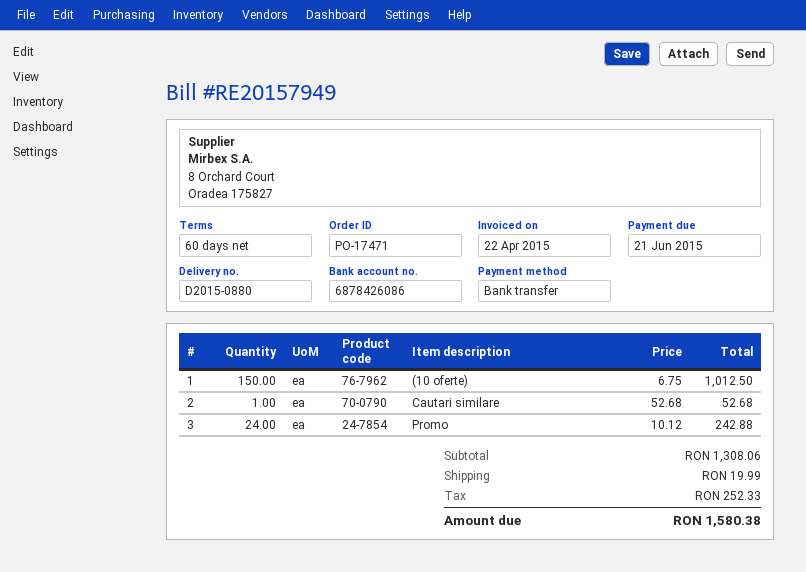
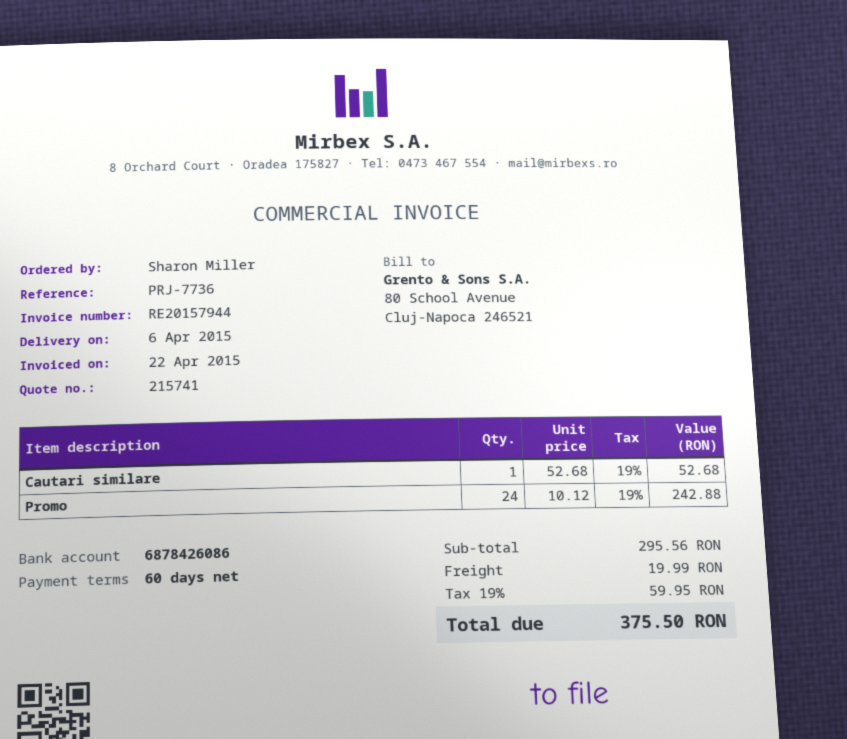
invoice number: RE20157949 -> RE20157944
(10 oferte): 150 x 6.75 = 1012.50 -> none
subtotal: 1308.06 -> 295.56
tax: 252.33 -> 59.95
total: 1580.38 -> 375.50

